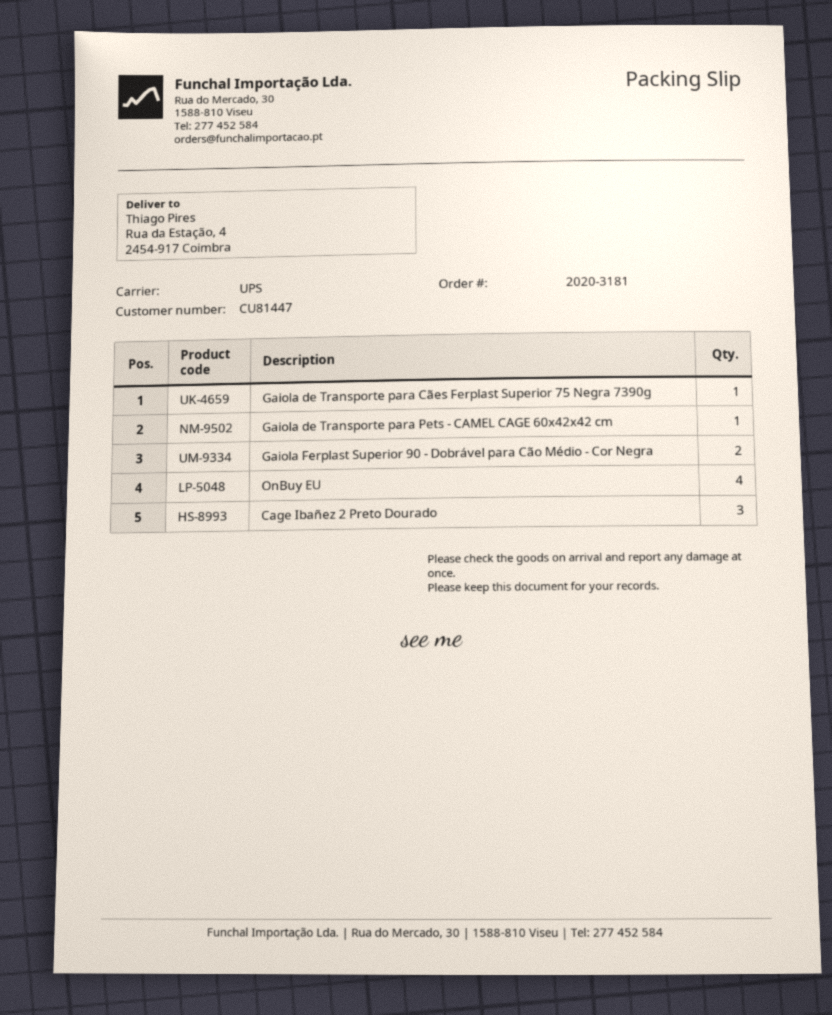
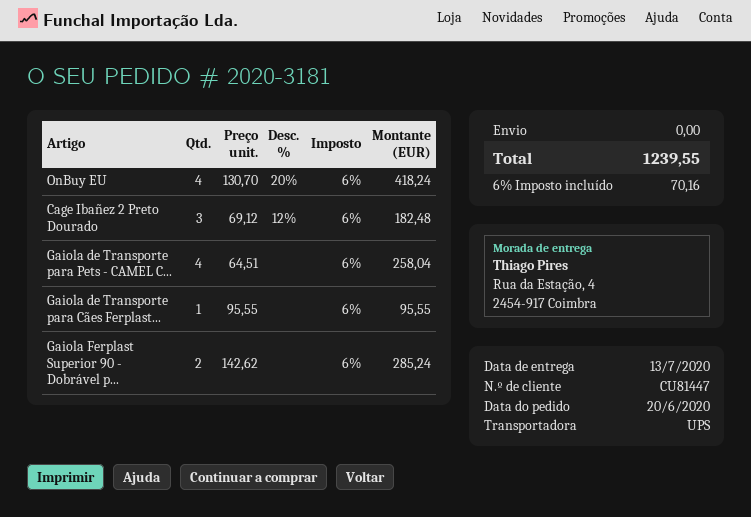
Gaiola de Transporte para Pets - CAMEL CAGE 60x42x42 cm: 1 -> 4

